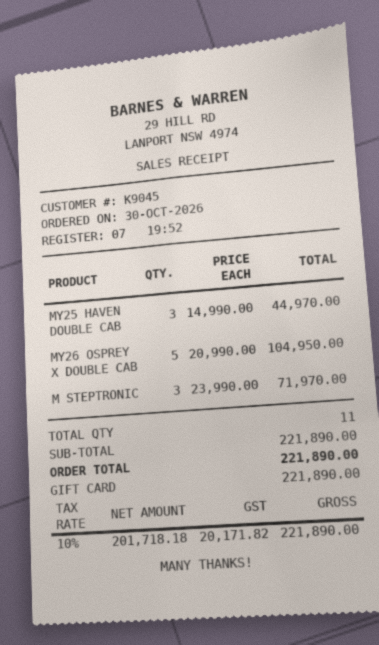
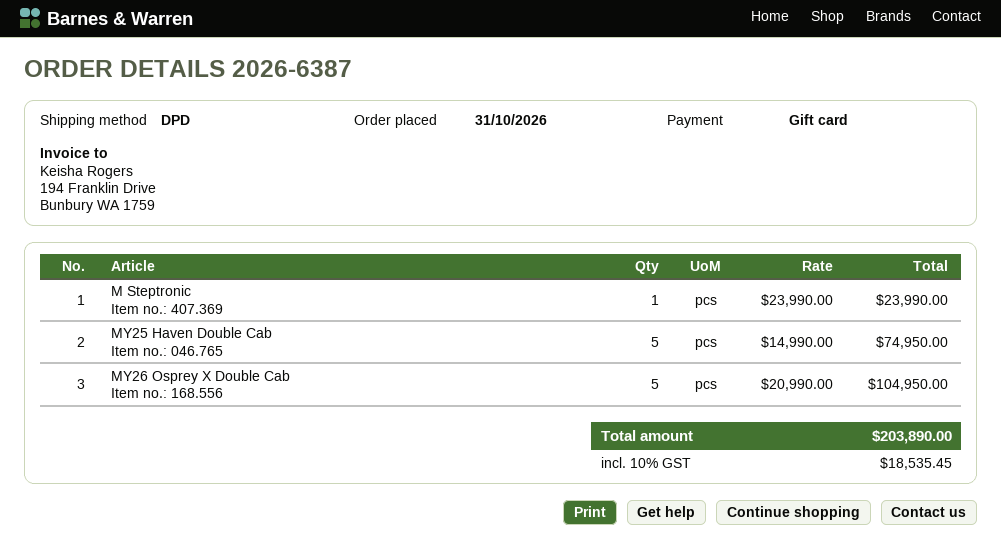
order date: 2026-10-30 -> 2026-10-31
MY25 HAVEN DOUBLE CAB: 3 x 14990.00 = 44970.00 -> 5 x 14990.00 = 74950.00
M STEPTRONIC: 3 x 23990.00 = 71970.00 -> 1 x 23990.00 = 23990.00
tax: 10% = 20171.82 -> 10% = 18535.45
total: 221890.00 -> 203890.00

